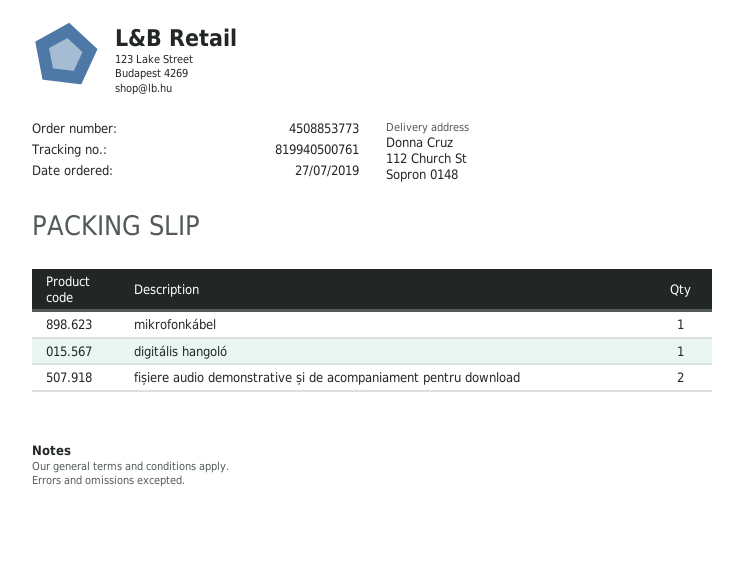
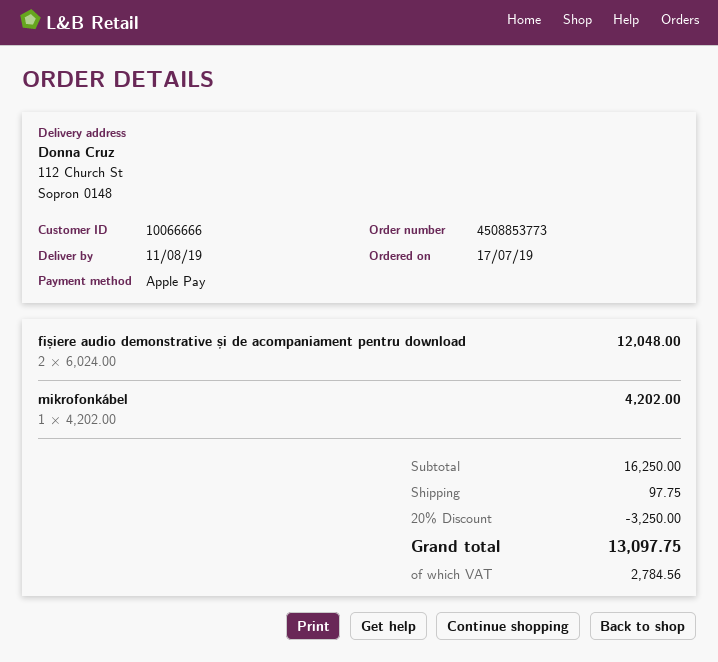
order date: 2019-07-27 -> 2019-07-17
digitális hangoló: 1 -> none

